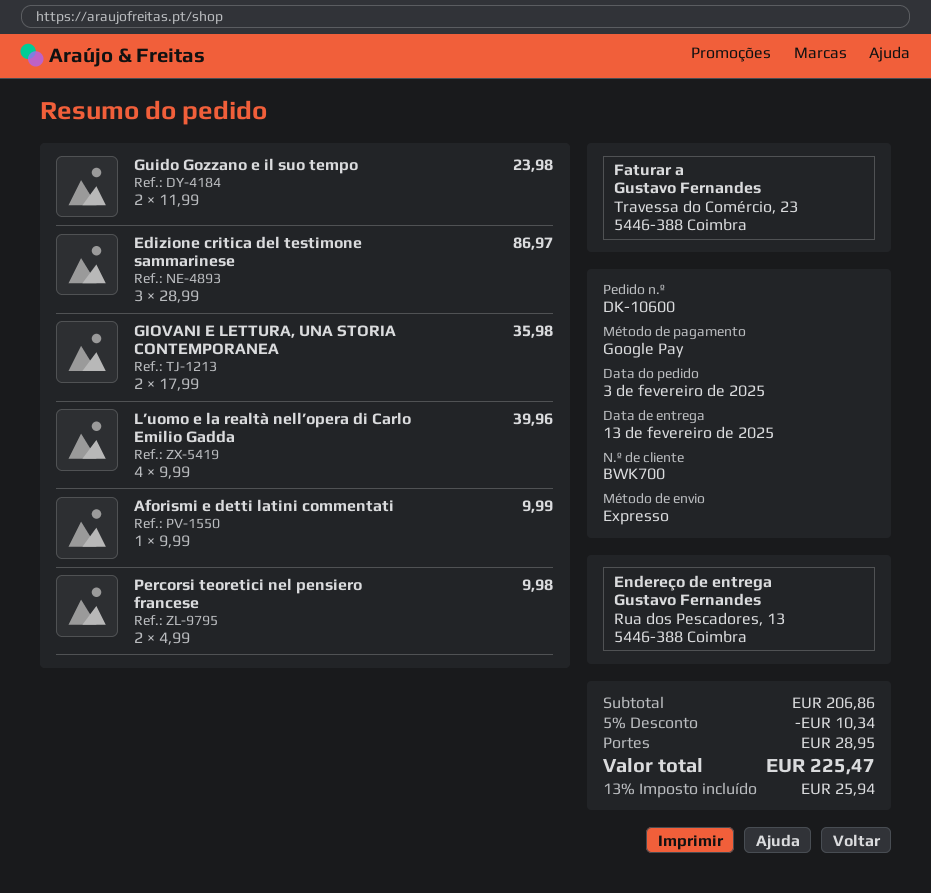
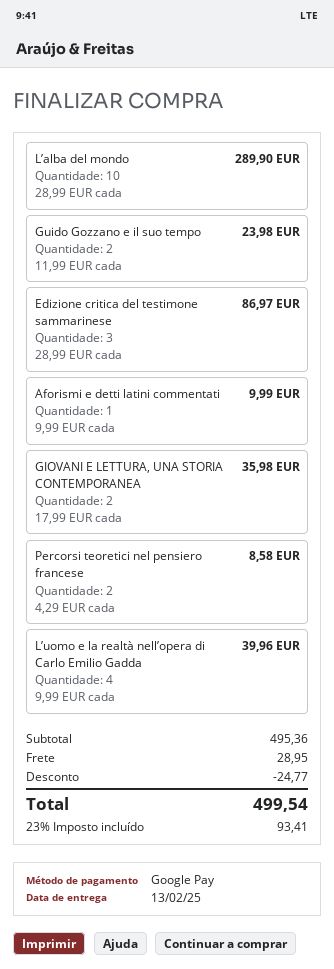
Percorsi teoretici nel pensiero francese: 2 x 4.99 = 9.98 -> 2 x 4.29 = 8.58
L’alba del mondo: none -> 10 x 28.99 = 289.90
subtotal: 206.86 -> 495.36
discount: 10.34 -> 24.77
tax: 13% = 25.94 -> 23% = 93.41
total: 225.47 -> 499.54

